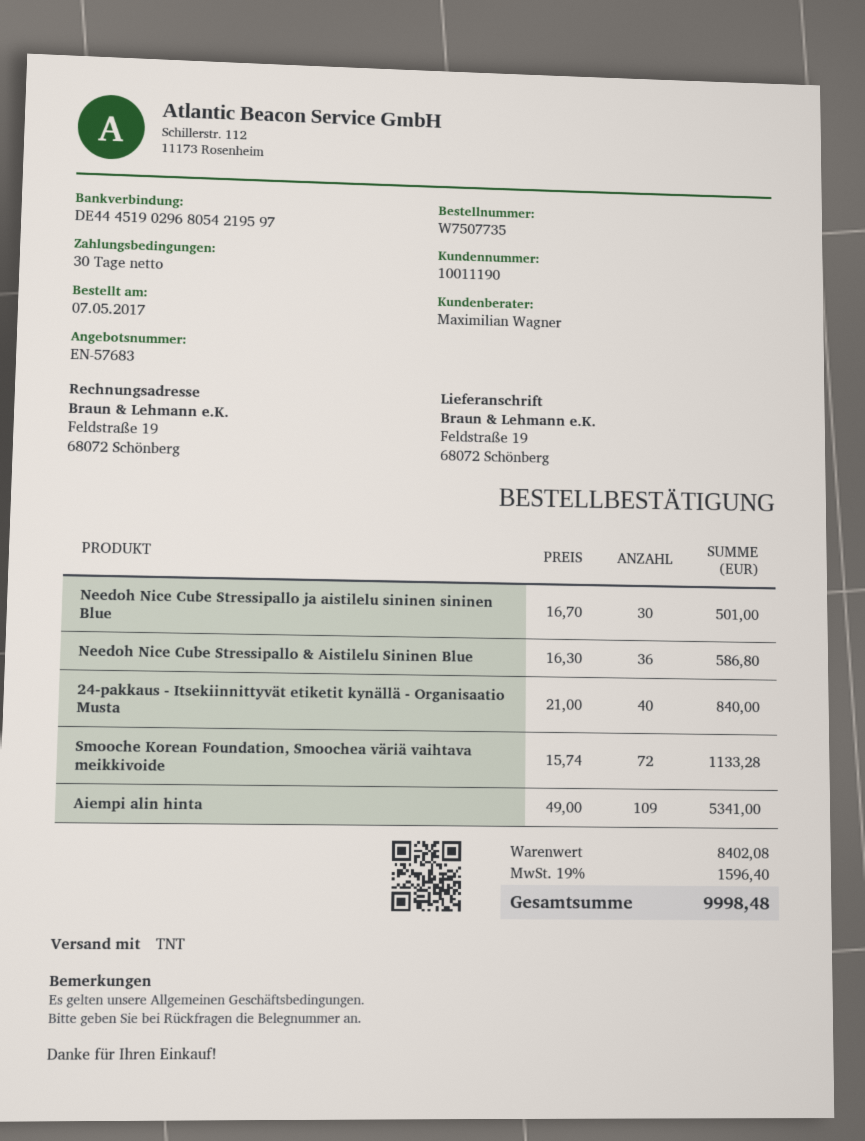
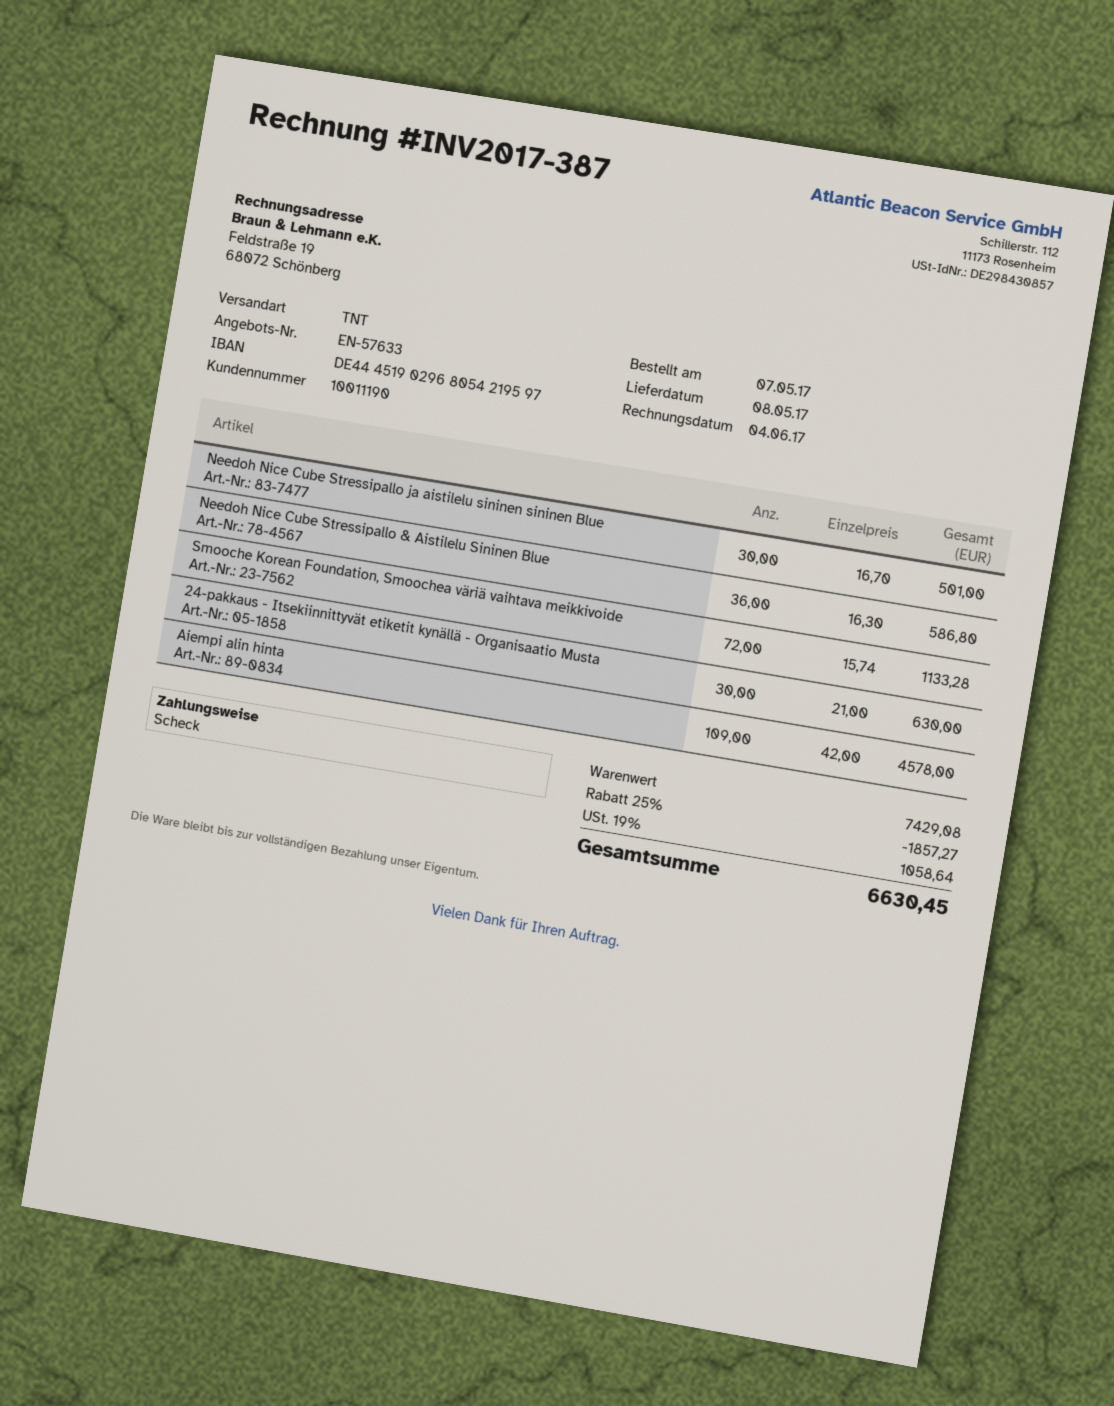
quote number: EN-57683 -> EN-57633
24-pakkaus - Itsekiinnittyvät etiketit kynällä - Organisaatio Musta: 40 x 21.00 = 840.00 -> 30 x 21.00 = 630.00
Aiempi alin hinta: 109 x 49.00 = 5341.00 -> 109 x 42.00 = 4578.00
subtotal: 8402.08 -> 7429.08
discount: none -> 25% = 1857.27
tax: 19% = 1596.40 -> 19% = 1058.64
total: 9998.48 -> 6630.45

